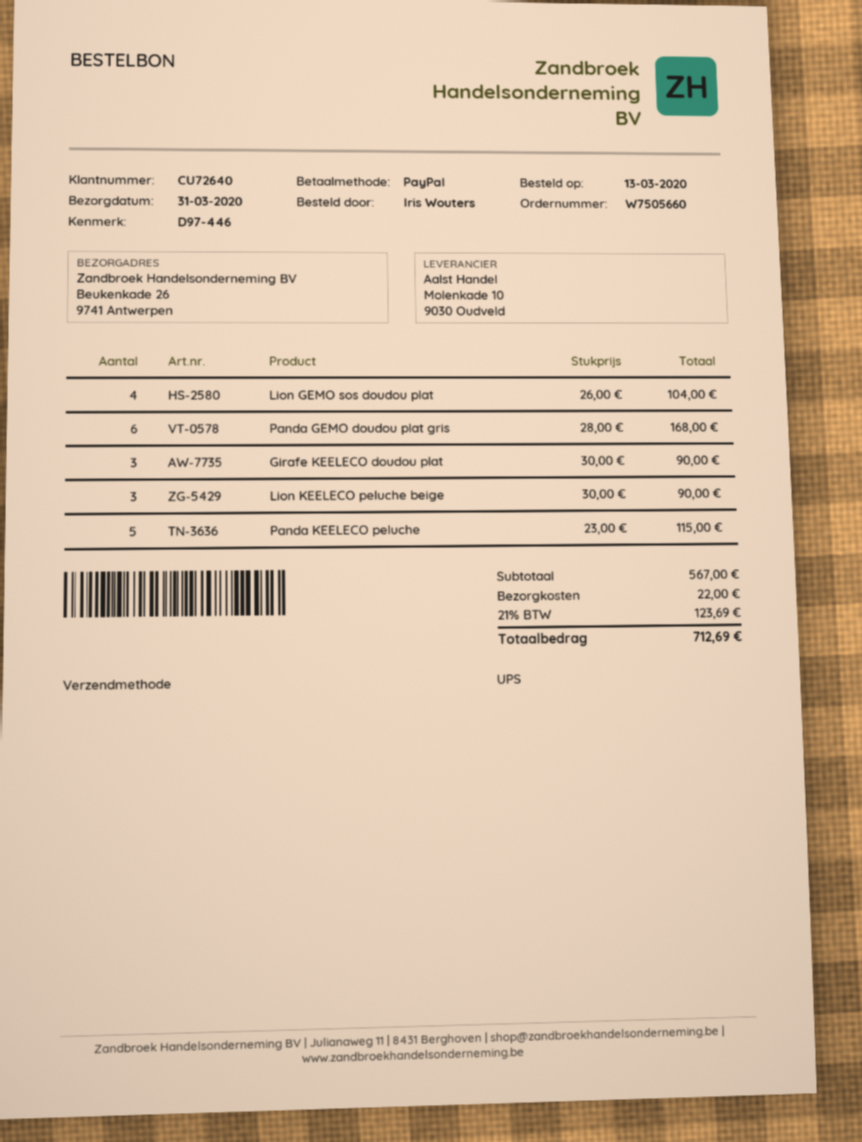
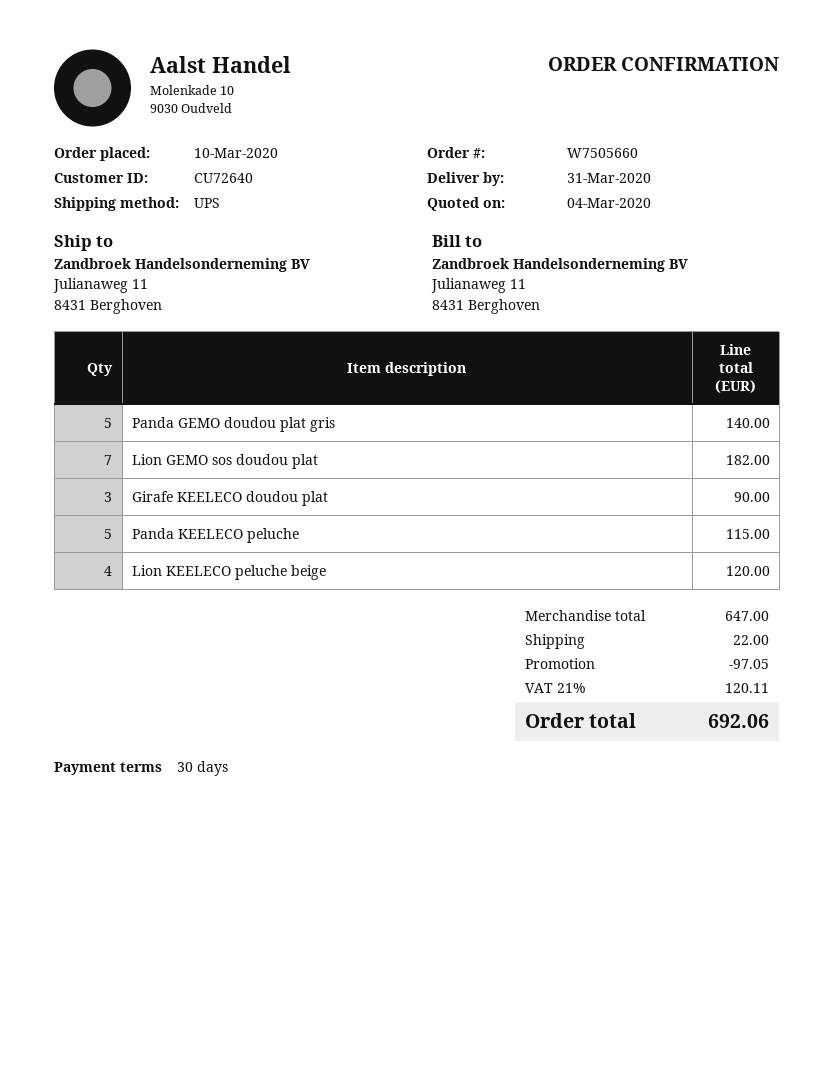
order date: 2020-03-13 -> 2020-03-10
ship to: Beukenkade 26, 9741 Antwerpen -> Julianaweg 11, 8431 Berghoven
Lion GEMO sos doudou plat: 4 for 104.00 -> 7 for 182.00
Panda GEMO doudou plat gris: 6 for 168.00 -> 5 for 140.00
Lion KEELECO peluche beige: 3 for 90.00 -> 4 for 120.00
subtotal: 567.00 -> 647.00
discount: none -> 97.05
tax: 21% = 123.69 -> 21% = 120.11
total: 712.69 -> 692.06

